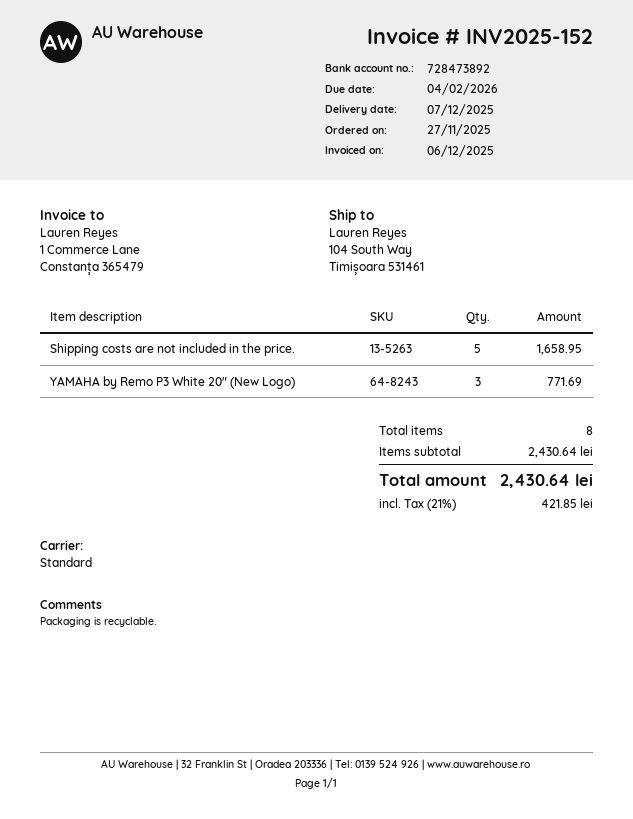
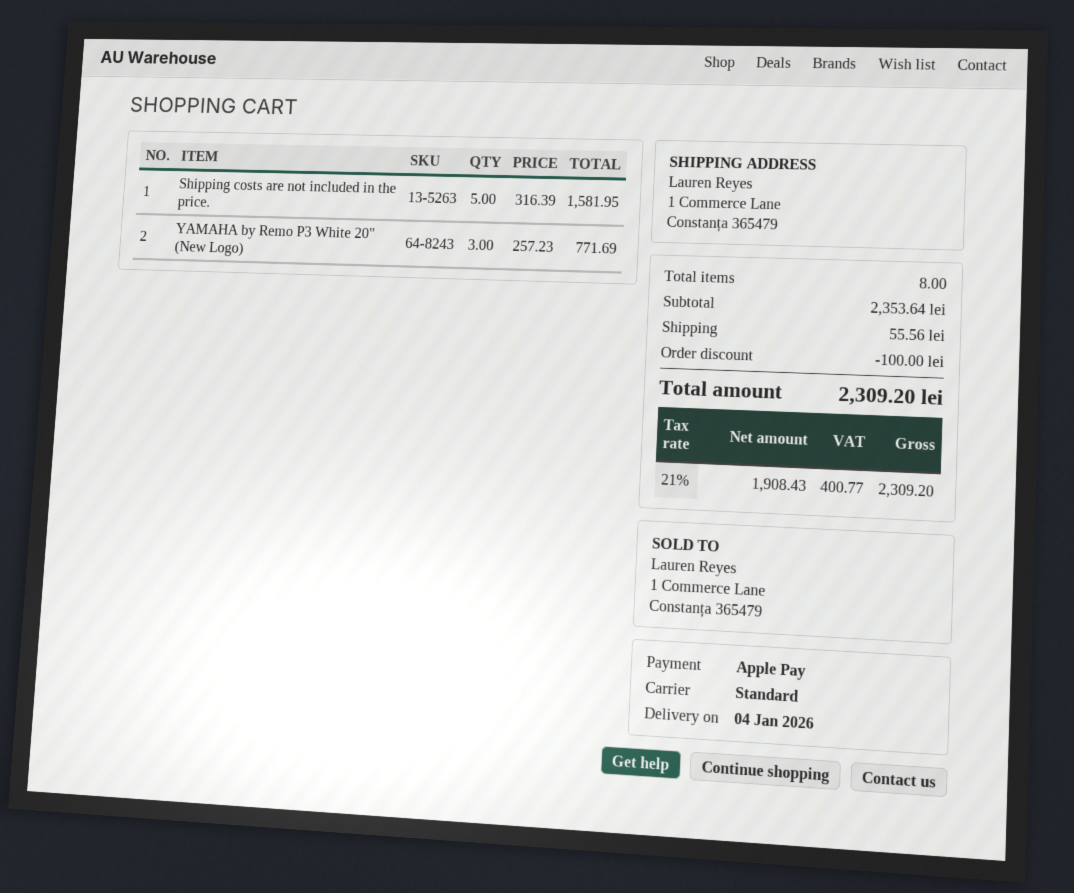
delivery date: 2025-12-07 -> 2026-01-04
ship to: 104 South Way, Timișoara 531461 -> 1 Commerce Lane, Constanța 365479
Shipping costs are not included in the price.: 5 for 1658.95 -> 5 for 1581.95
subtotal: 2430.64 -> 2353.64
discount: none -> 100.00
shipping: none -> 55.56
tax: 21% = 421.85 -> 21% = 400.77
total: 2430.64 -> 2309.20

